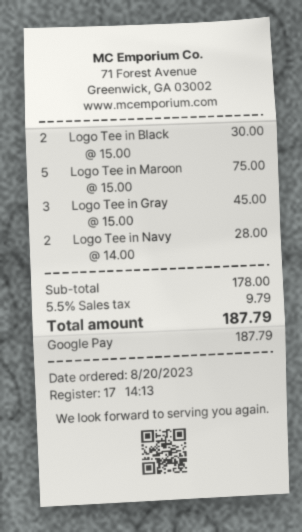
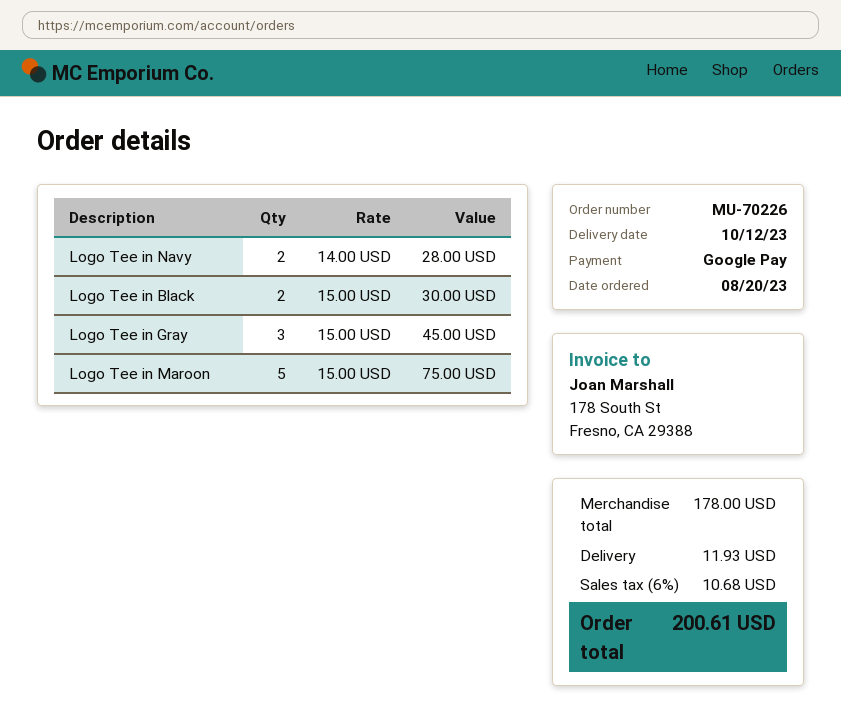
shipping: none -> 11.93
tax: 5.5% = 9.79 -> 6% = 10.68
total: 187.79 -> 200.61

